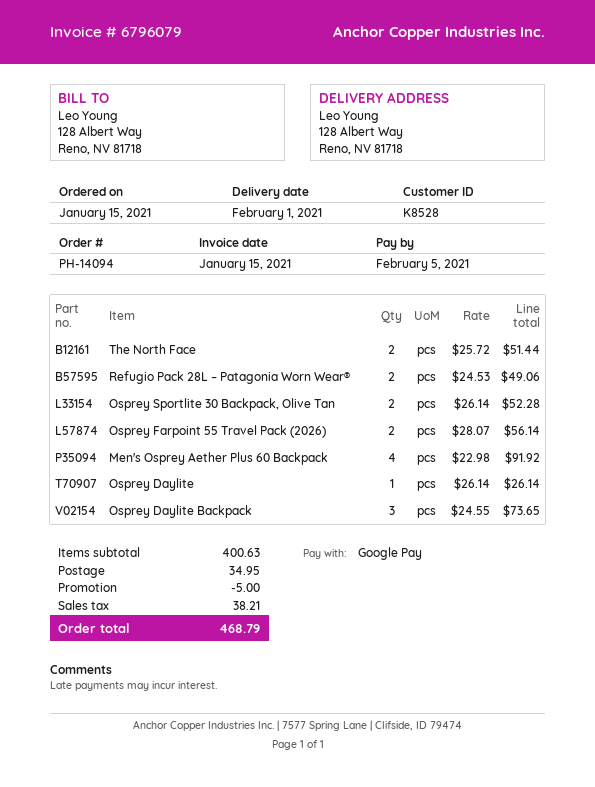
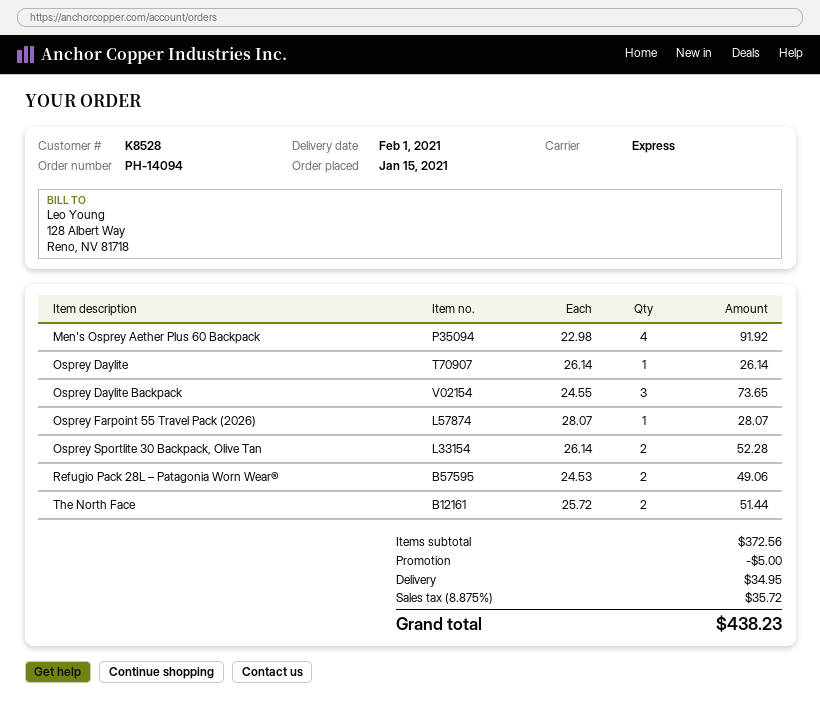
Osprey Farpoint 55 Travel Pack (2026): 2 x 28.07 = 56.14 -> 1 x 28.07 = 28.07
subtotal: 400.63 -> 372.56
tax: 38.21 -> 35.72
total: 468.79 -> 438.23

